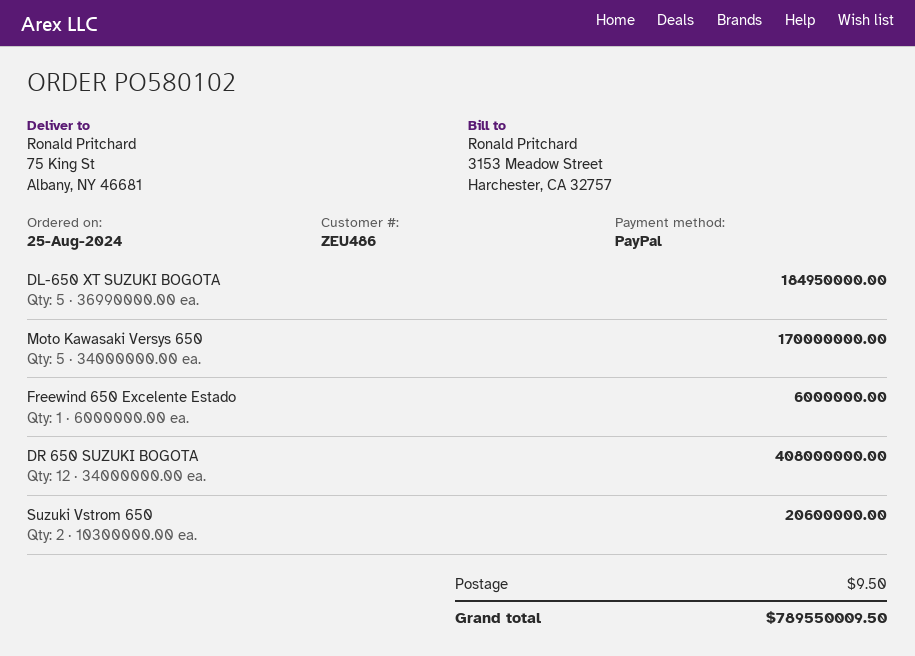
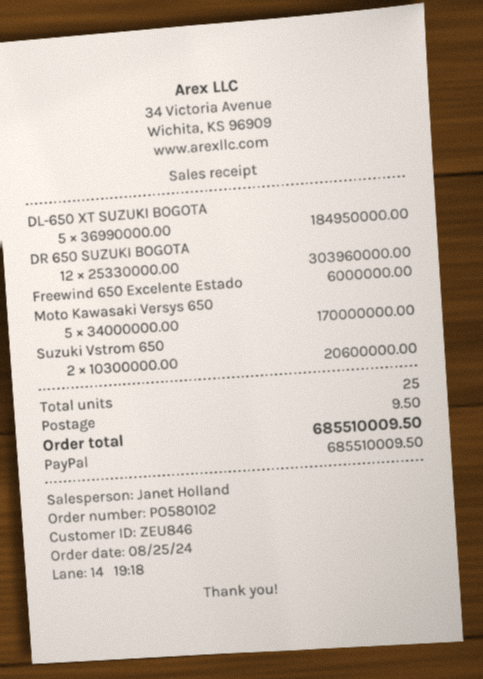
customer number: ZEU486 -> ZEU846
DR 650 SUZUKI BOGOTA: 12 x 34000000.00 = 408000000.00 -> 12 x 25330000.00 = 303960000.00
total: 789550009.50 -> 685510009.50

